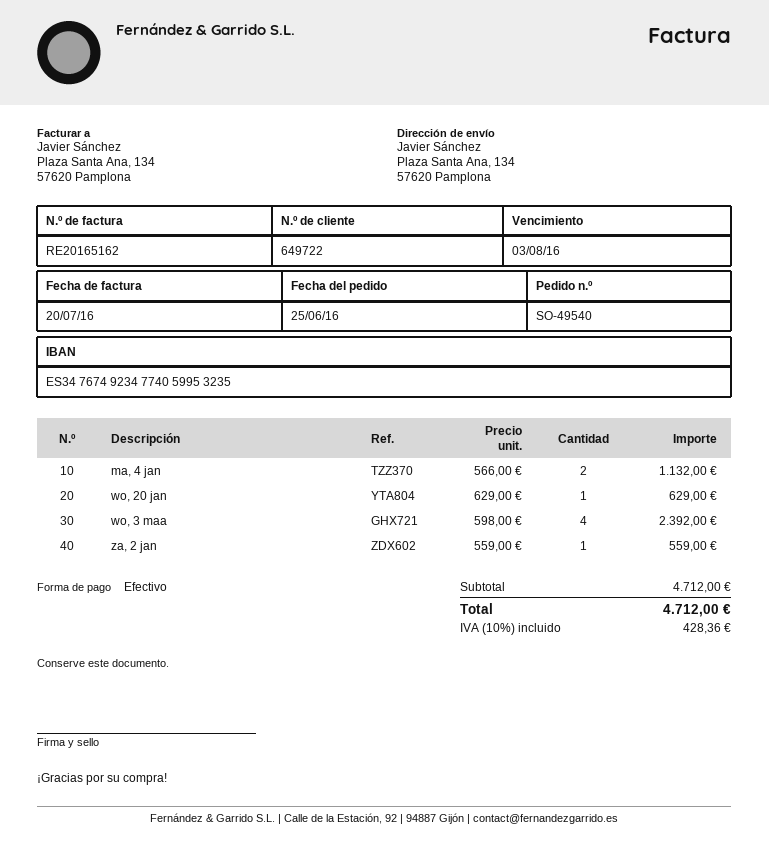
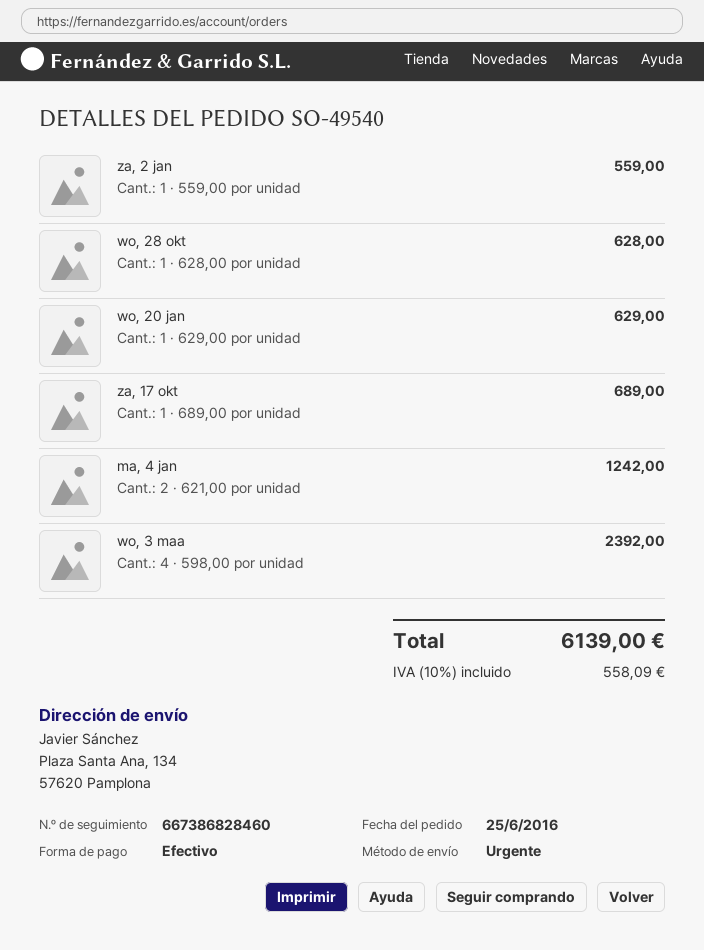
ma, 4 jan: 2 x 566.00 = 1132.00 -> 2 x 621.00 = 1242.00
wo, 28 okt: none -> 1 x 628.00 = 628.00
za, 17 okt: none -> 1 x 689.00 = 689.00
tax: 10% = 428.36 -> 10% = 558.09
total: 4712.00 -> 6139.00

